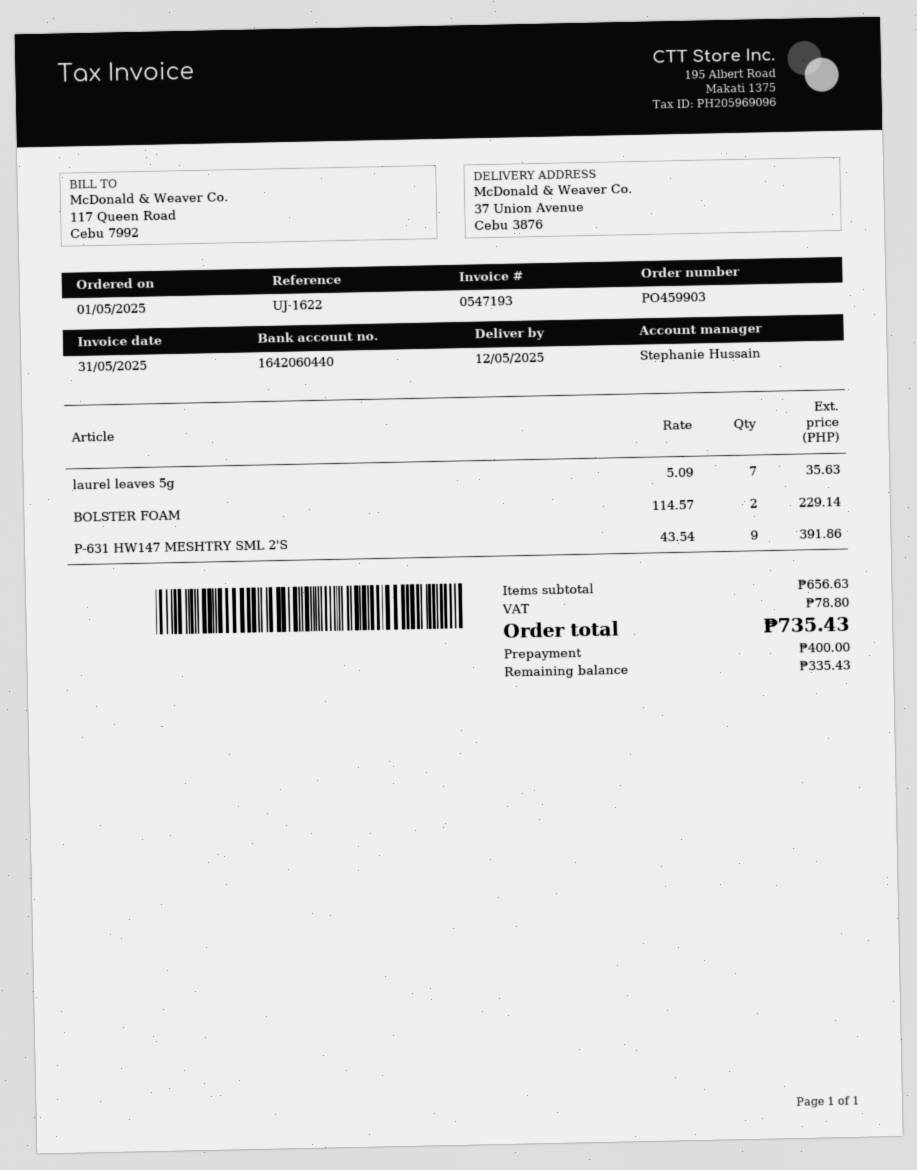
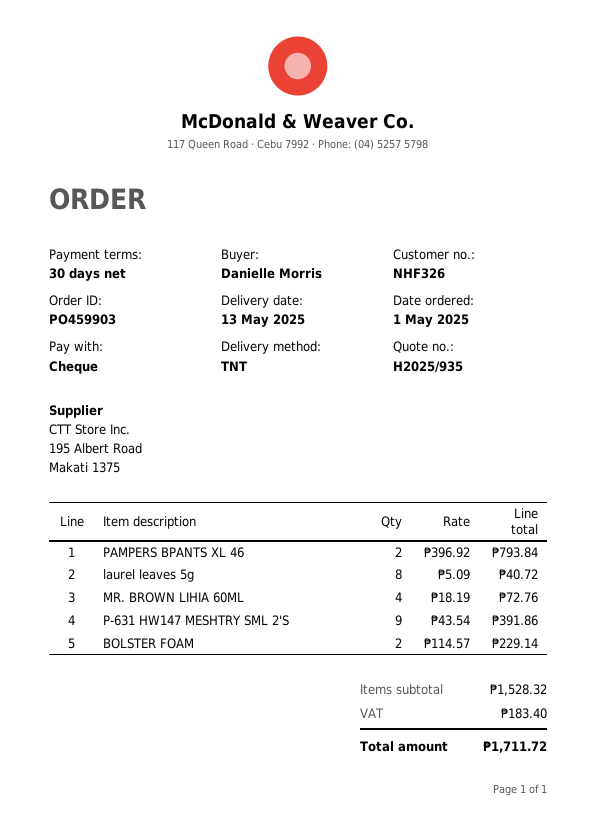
delivery date: 2025-05-12 -> 2025-05-13
laurel leaves 5g: 7 x 5.09 = 35.63 -> 8 x 5.09 = 40.72
PAMPERS BPANTS XL 46: none -> 2 x 396.92 = 793.84
MR. BROWN LIHIA 60ML: none -> 4 x 18.19 = 72.76
subtotal: 656.63 -> 1528.32
tax: 78.80 -> 183.40
total: 735.43 -> 1711.72

